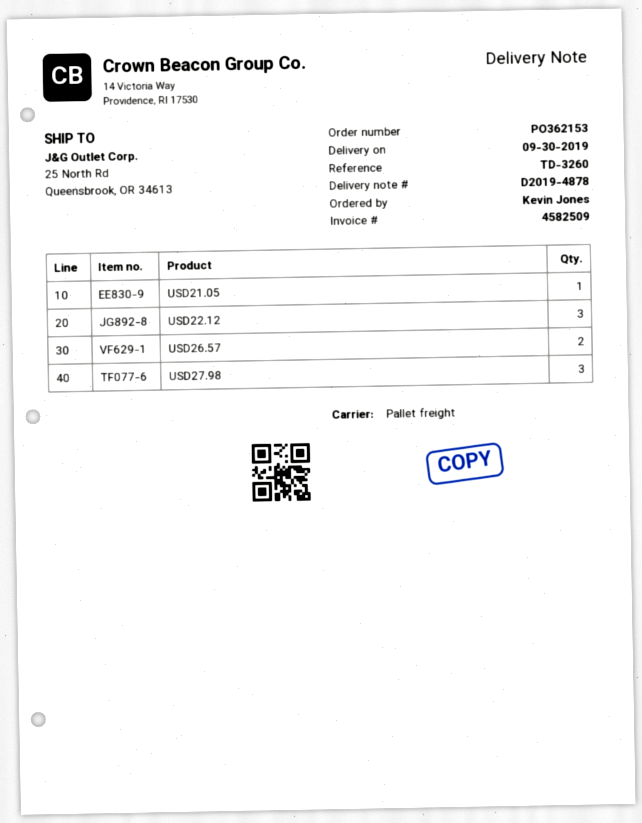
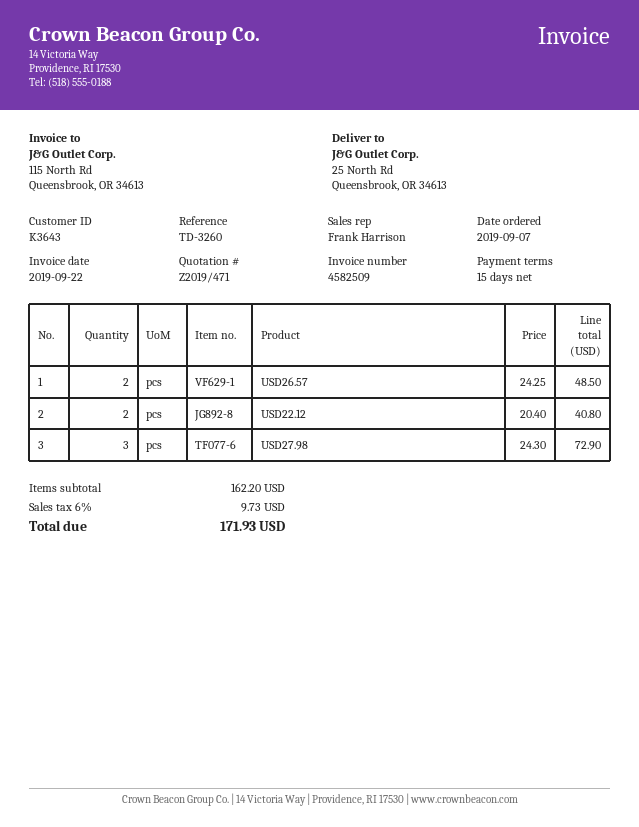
USD21.05: 1 -> none
USD22.12: 3 -> 2

